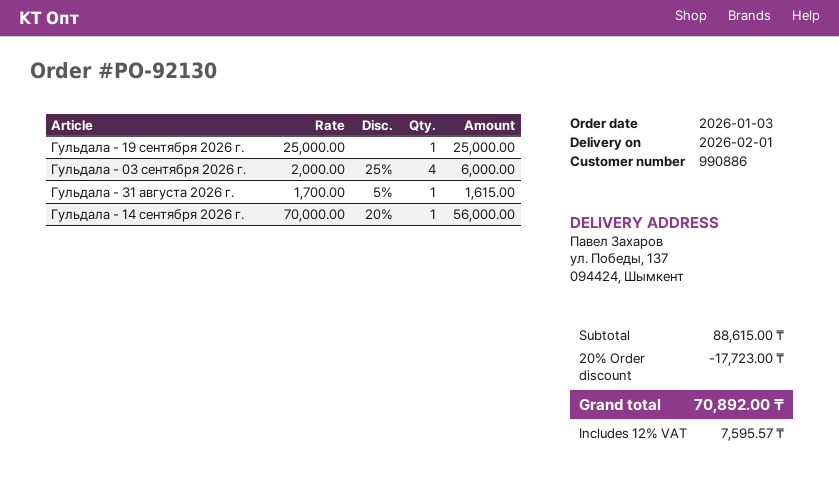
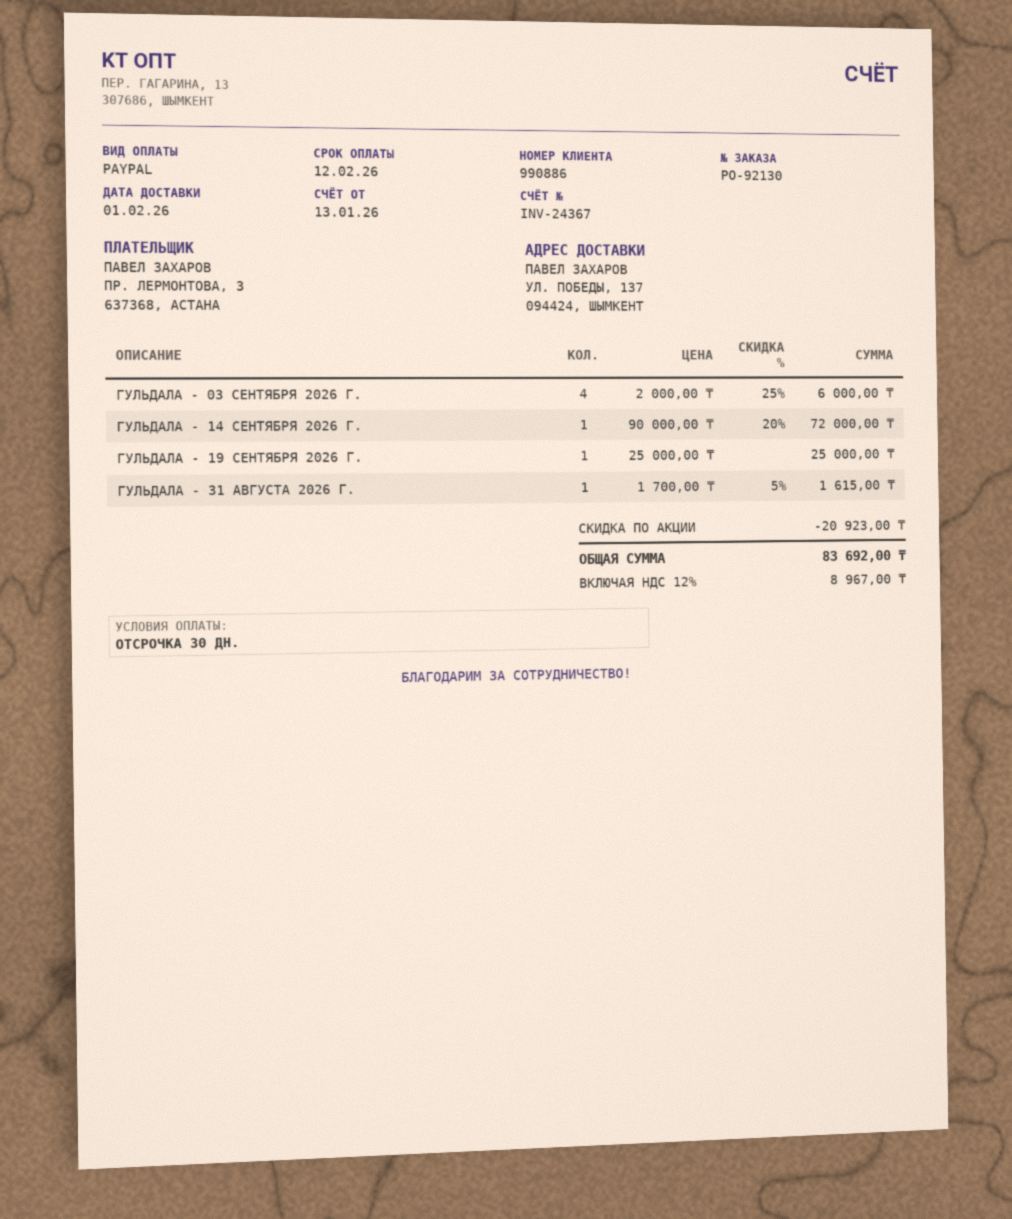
Гульдала - 14 сентября 2026 г.: 1 x 70000.00 - 20% = 56000.00 -> 1 x 90000.00 - 20% = 72000.00
discount: 17723.00 -> 20923.00
tax: 12% = 7595.57 -> 12% = 8967.00
total: 70892.00 -> 83692.00

